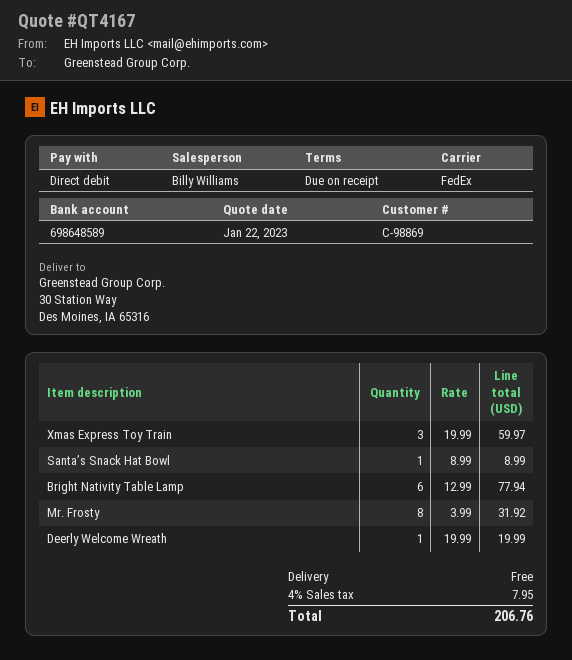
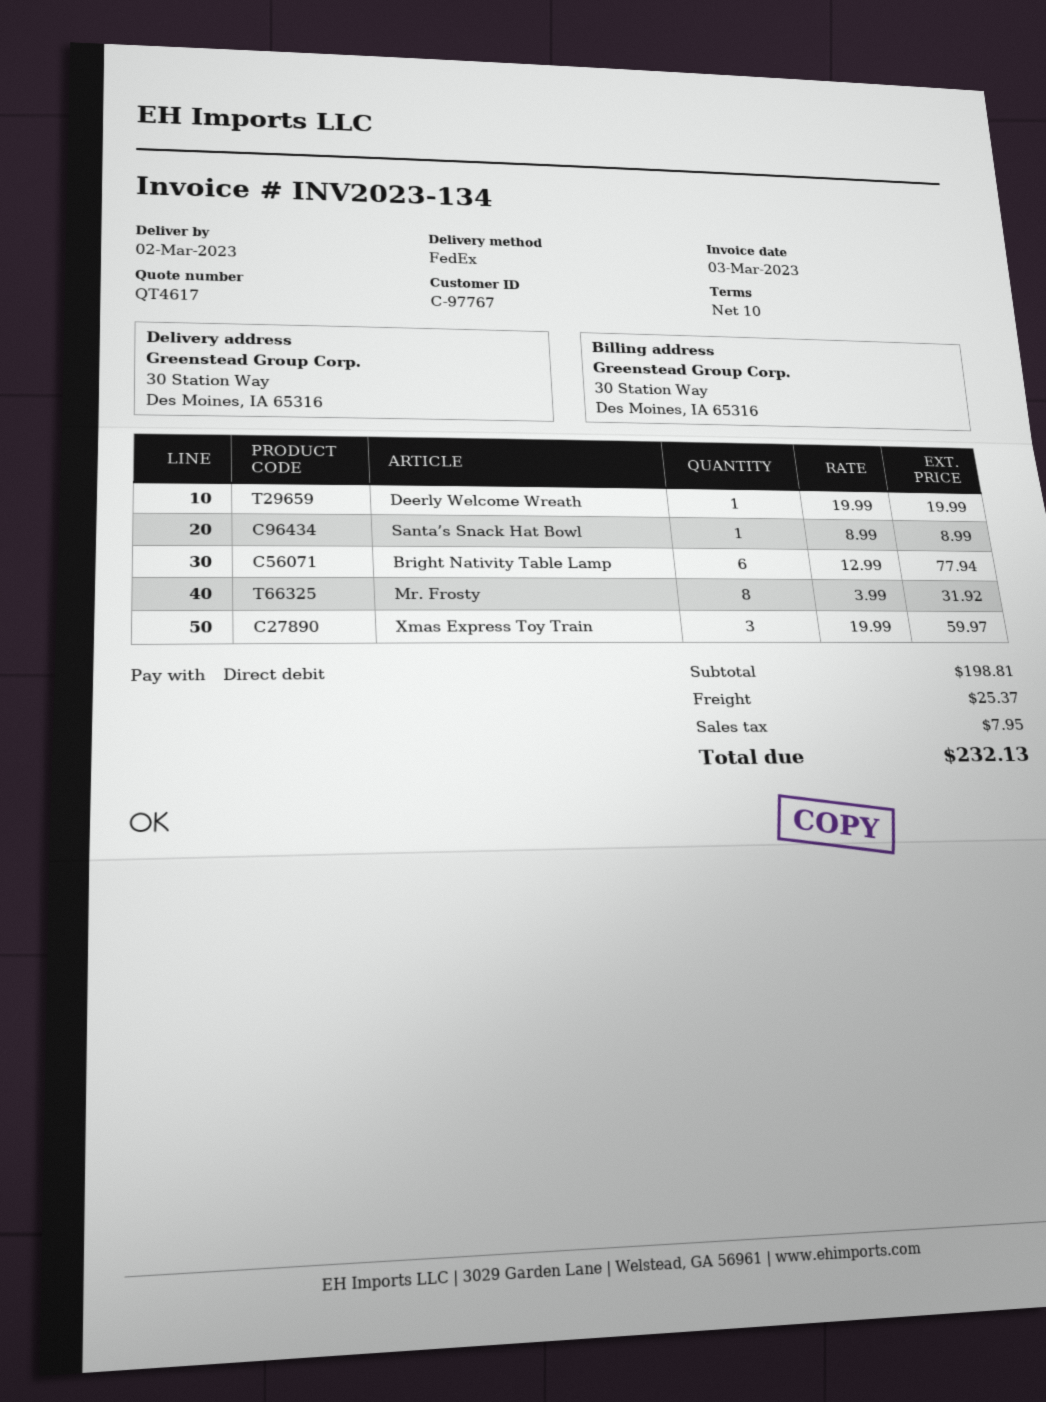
quote number: QT4167 -> QT4617
payment terms: on receipt -> 10 days
customer number: C-98869 -> C-97767
shipping: 0.00 -> 25.37
total: 206.76 -> 232.13

